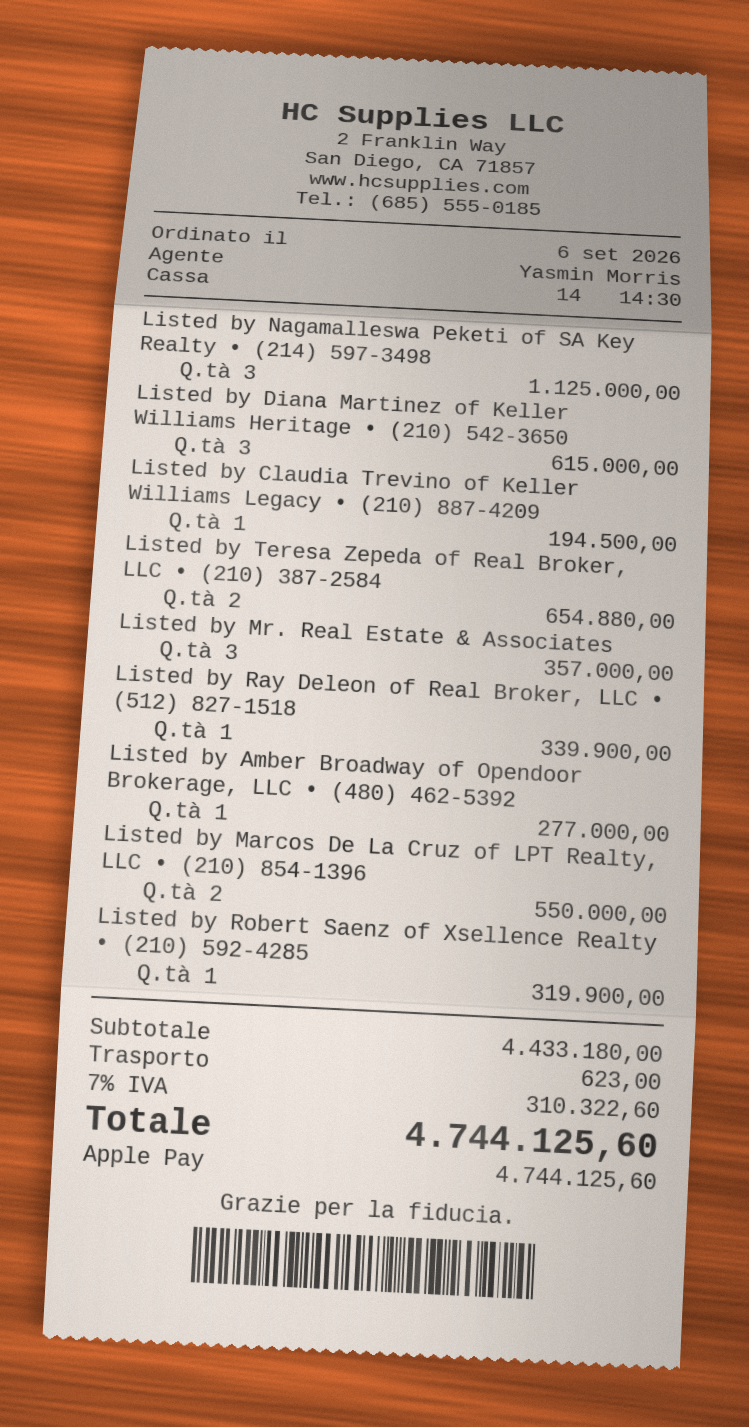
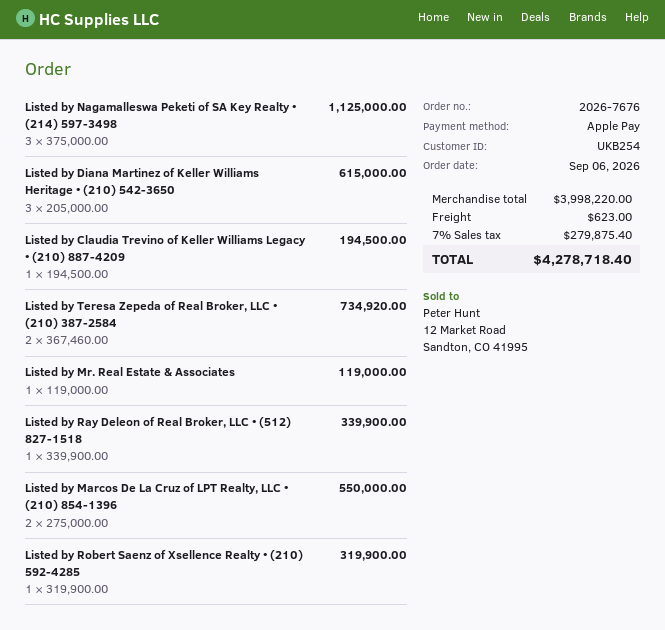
Listed by Teresa Zepeda of Real Broker, LLC • (210) 387-2584: 2 for 654880.00 -> 2 for 734920.00
Listed by Mr. Real Estate & Associates: 3 for 357000.00 -> 1 for 119000.00
Listed by Amber Broadway of Opendoor Brokerage, LLC • (480) 462-5392: 1 for 277000.00 -> none
subtotal: 4433180.00 -> 3998220.00
tax: 7% = 310322.60 -> 7% = 279875.40
total: 4744125.60 -> 4278718.40

